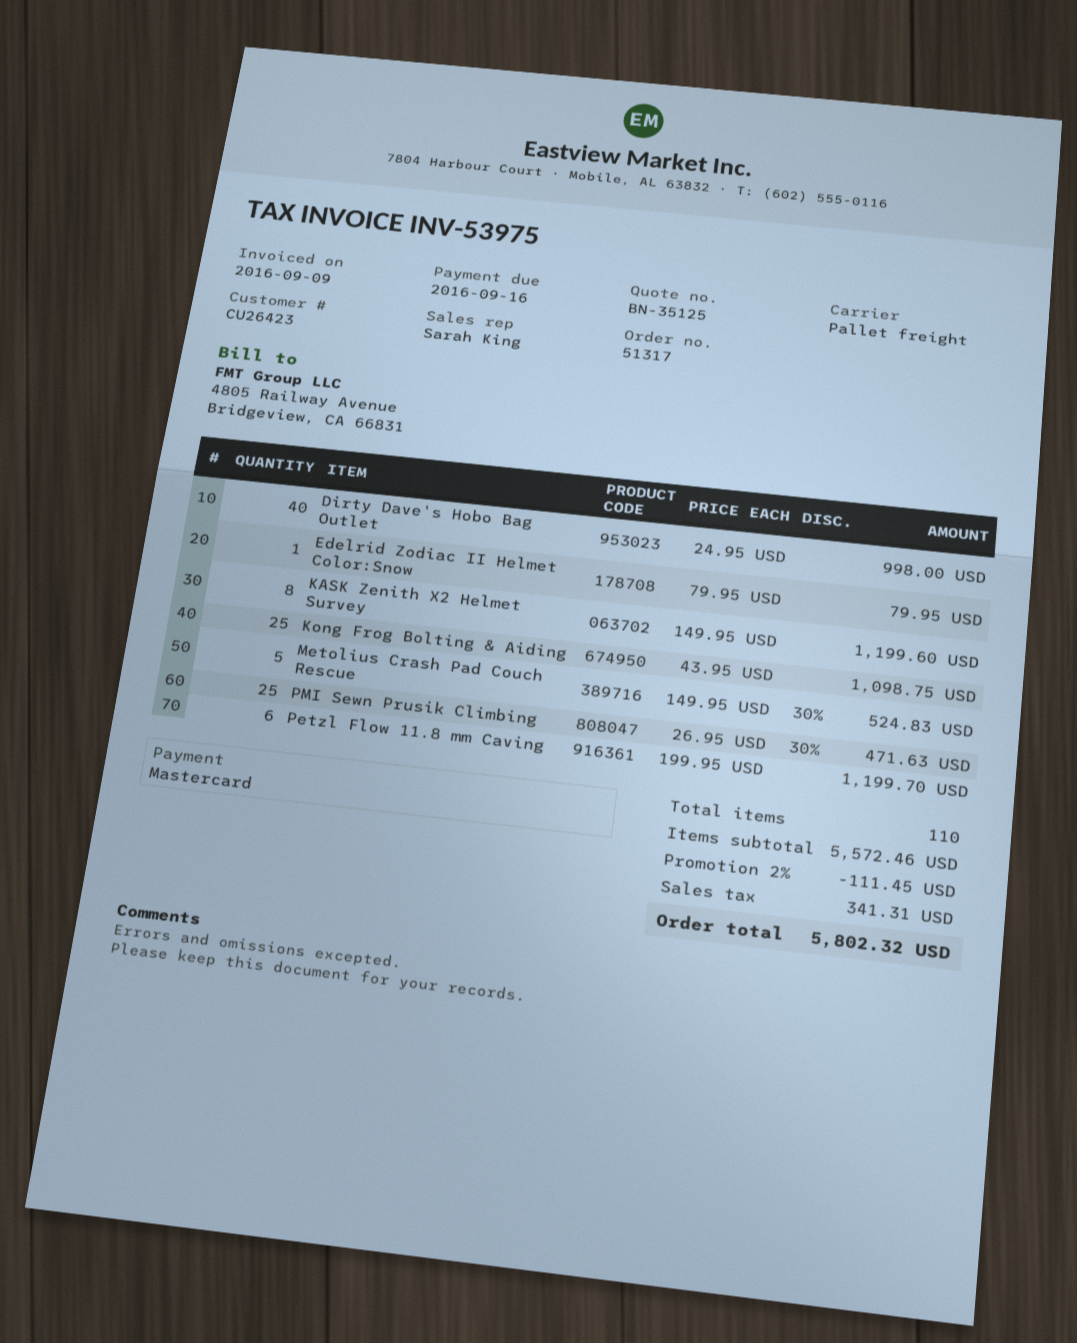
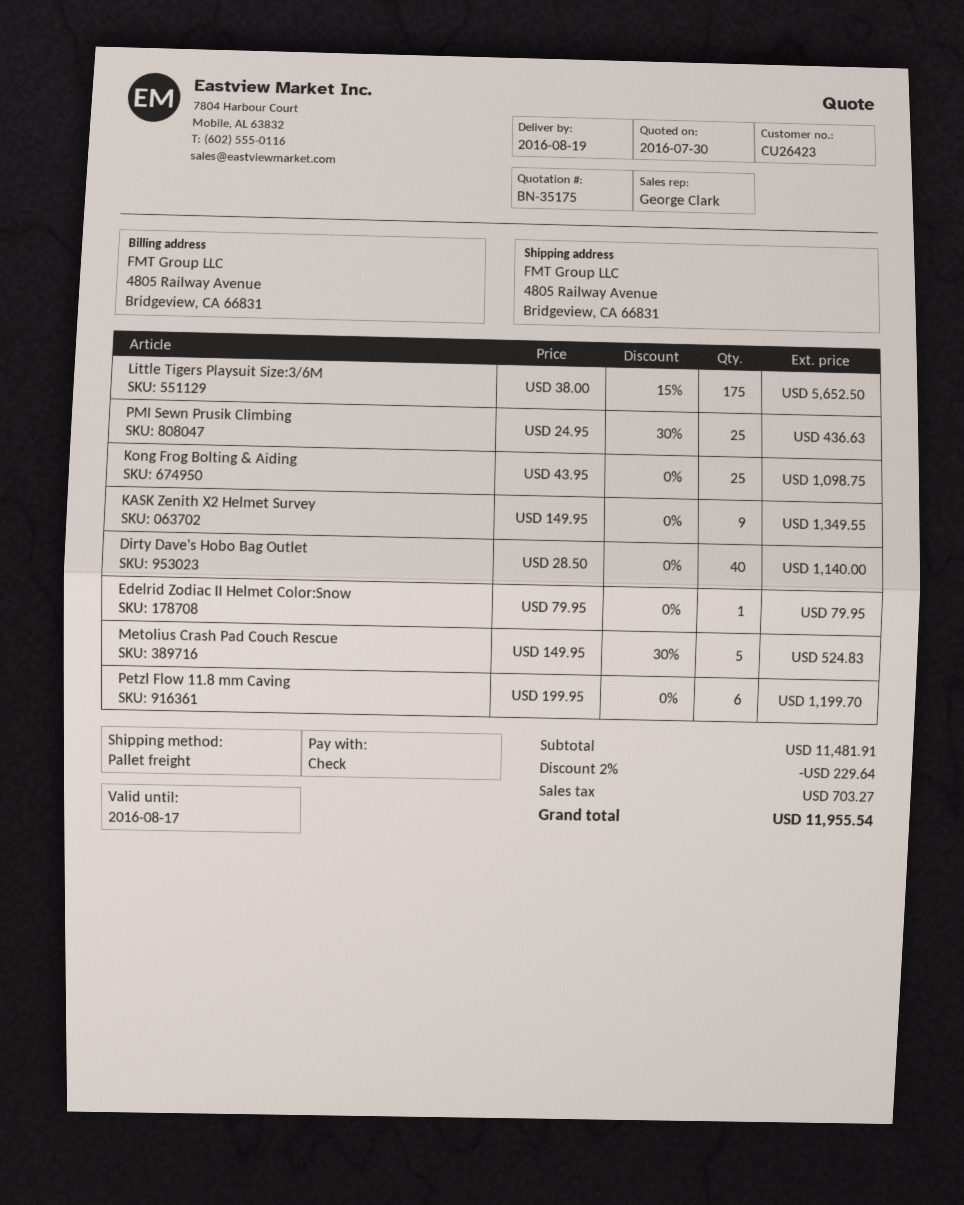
quote number: BN-35125 -> BN-35175
sales rep: Sarah King -> George Clark
payment method: Mastercard -> cheque
Dirty Dave's Hobo Bag Outlet: 40 x 24.95 = 998.00 -> 40 x 28.50 = 1140.00
KASK Zenith X2 Helmet Survey: 8 x 149.95 = 1199.60 -> 9 x 149.95 = 1349.55
PMI Sewn Prusik Climbing: 25 x 26.95 - 30% = 471.63 -> 25 x 24.95 - 30% = 436.63
Little Tigers Playsuit Size:3/6M: none -> 175 x 38.00 - 15% = 5652.50
subtotal: 5572.46 -> 11481.91
discount: 2% = 111.45 -> 2% = 229.64
tax: 341.31 -> 703.27
total: 5802.32 -> 11955.54

